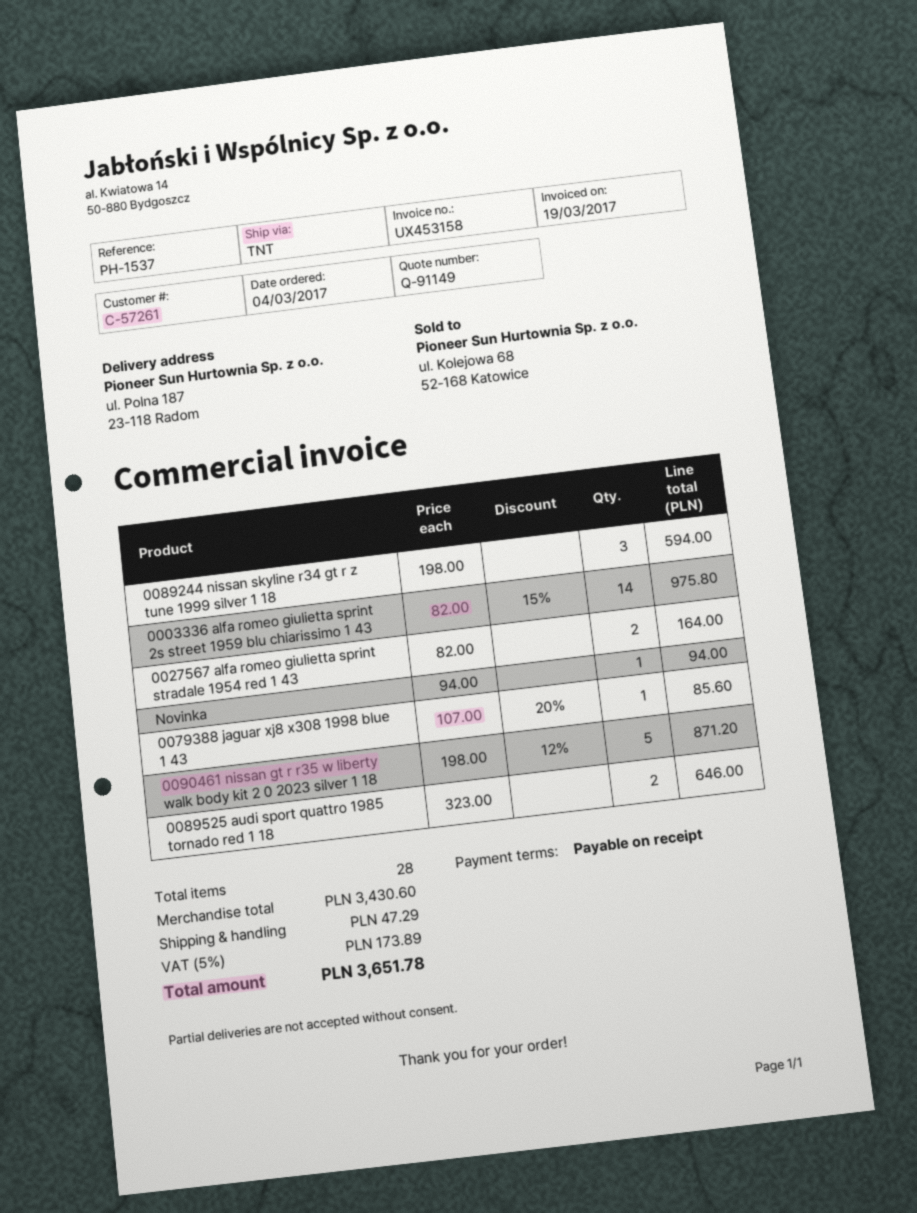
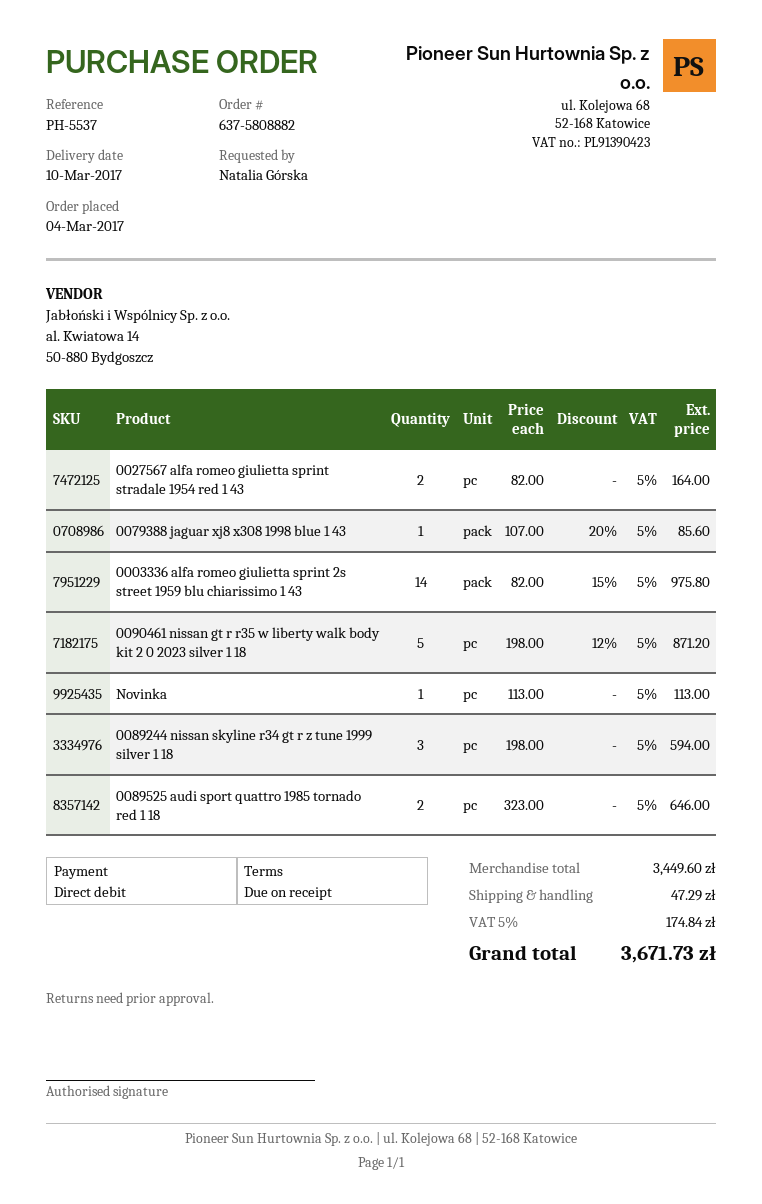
reference: PH-1537 -> PH-5537
Novinka: 1 x 94.00 = 94.00 -> 1 x 113.00 = 113.00
subtotal: 3430.60 -> 3449.60
tax: 5% = 173.89 -> 5% = 174.84
total: 3651.78 -> 3671.73

